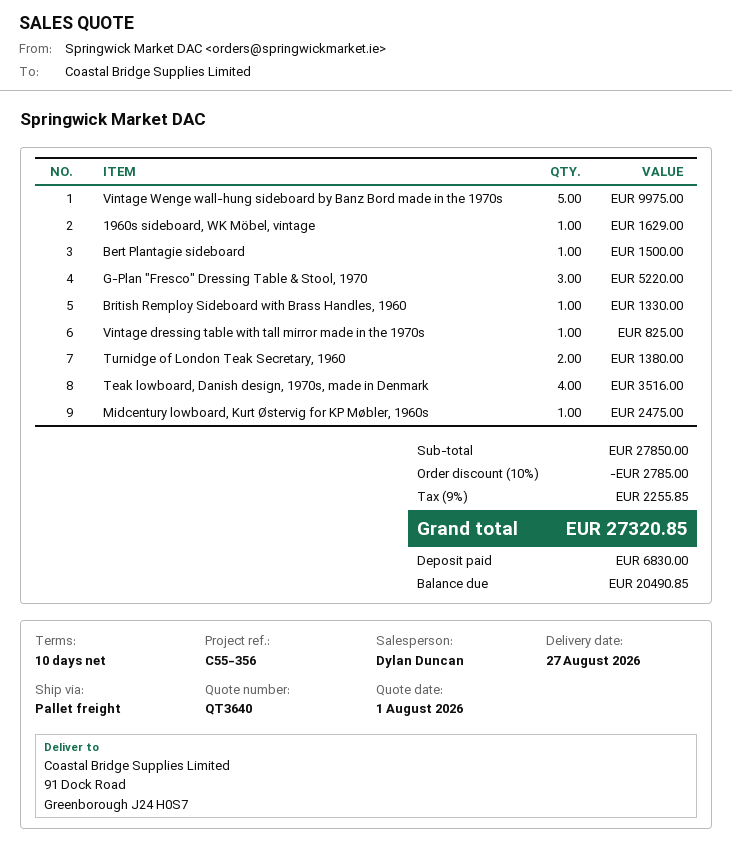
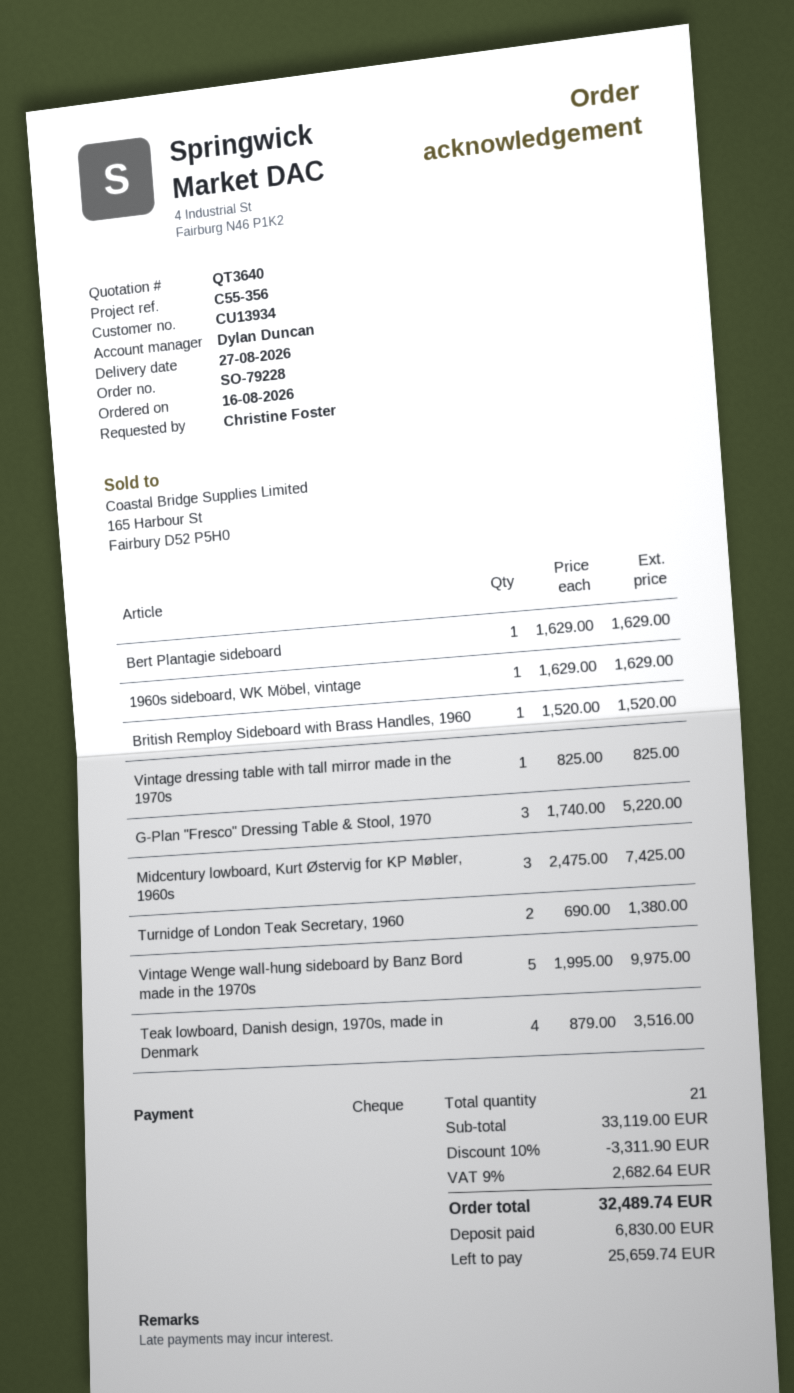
Bert Plantagie sideboard: 1 for 1500.00 -> 1 for 1629.00
British Remploy Sideboard with Brass Handles, 1960: 1 for 1330.00 -> 1 for 1520.00
Midcentury lowboard, Kurt Østervig for KP Møbler, 1960s: 1 for 2475.00 -> 3 for 7425.00
subtotal: 27850.00 -> 33119.00
discount: 10% = 2785.00 -> 10% = 3311.90
tax: 9% = 2255.85 -> 9% = 2682.64
total: 27320.85 -> 32489.74
balance: 20490.85 -> 25659.74

